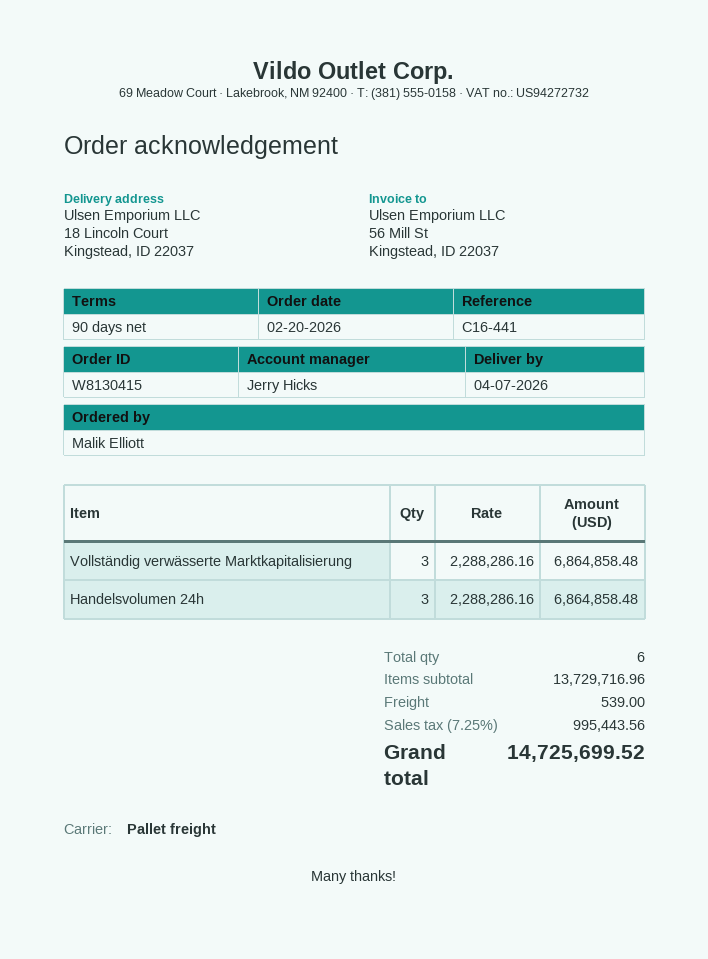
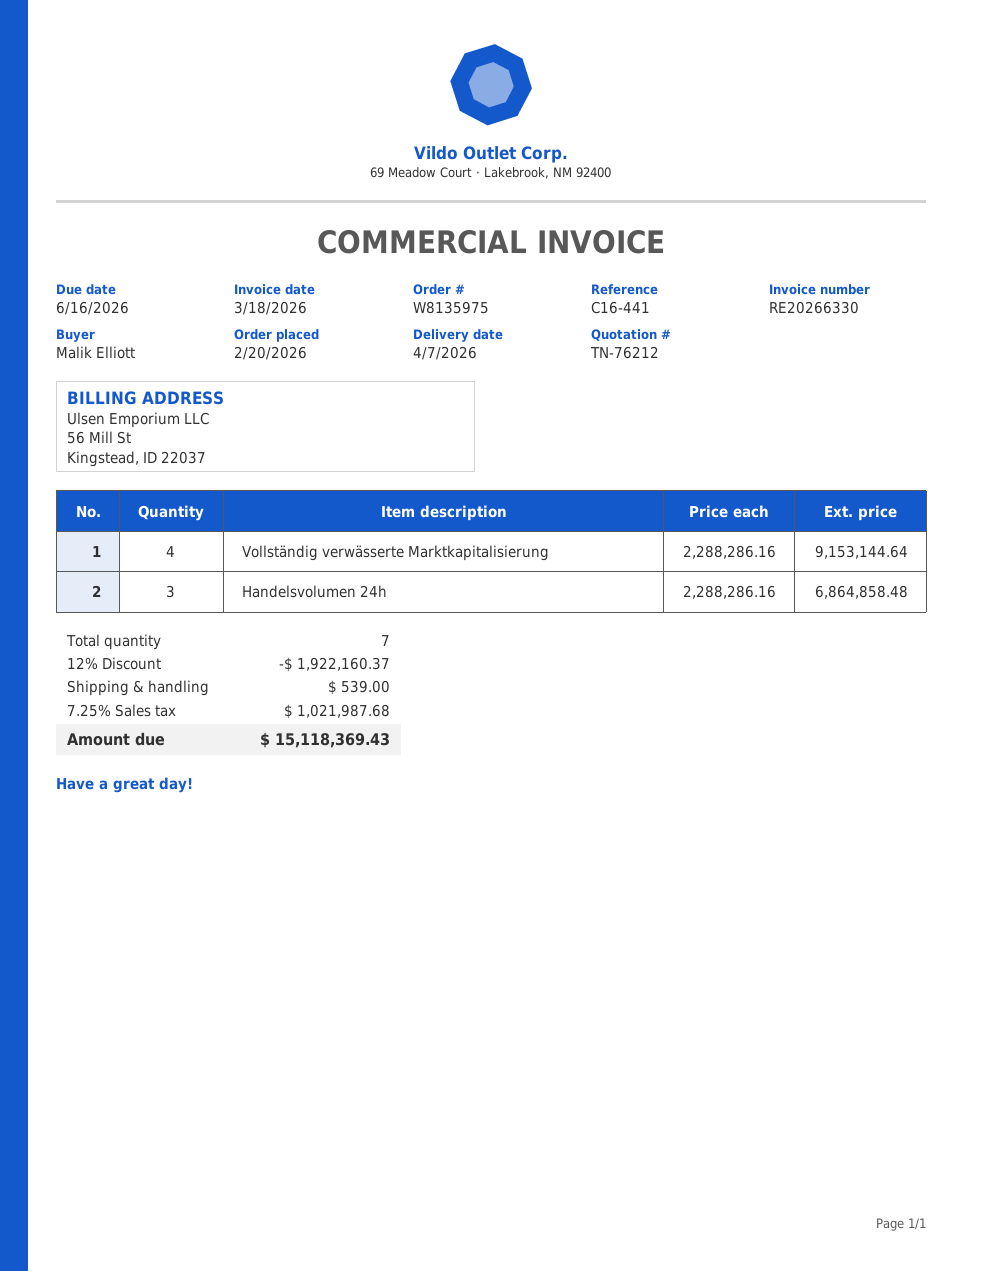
order number: W8130415 -> W8135975
Vollständig verwässerte Marktkapitalisierung: 3 x 2288286.16 = 6864858.48 -> 4 x 2288286.16 = 9153144.64
total quantity: 6 -> 7
discount: none -> 12% = 1922160.37
tax: 7.25% = 995443.56 -> 7.25% = 1021987.68
total: 14725699.52 -> 15118369.43

